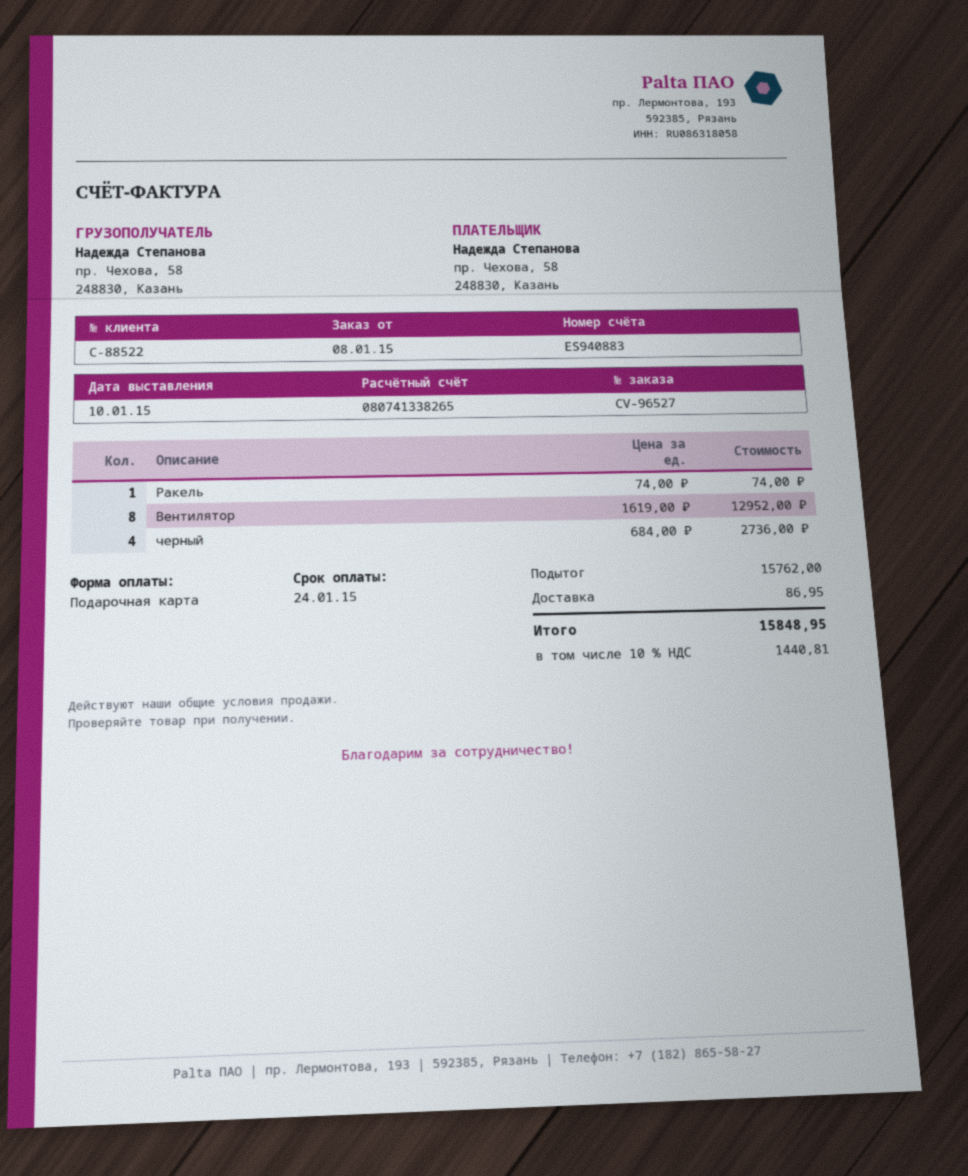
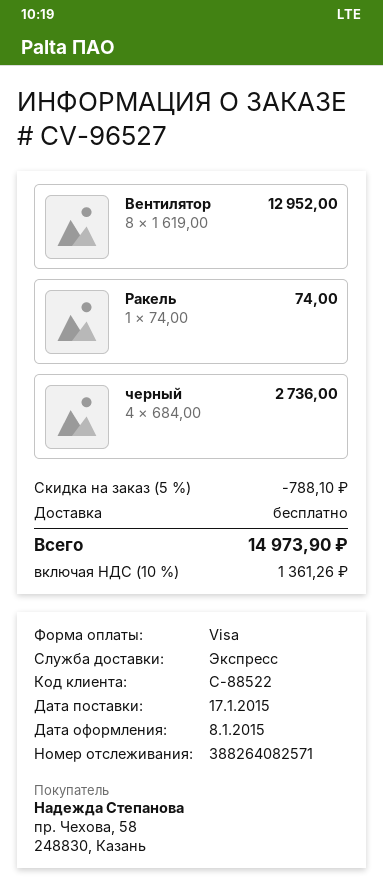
payment method: gift card -> Visa
discount: none -> 5% = 788.10
shipping: 86.95 -> 0.00
tax: 10% = 1440.81 -> 10% = 1361.26
total: 15848.95 -> 14973.90

